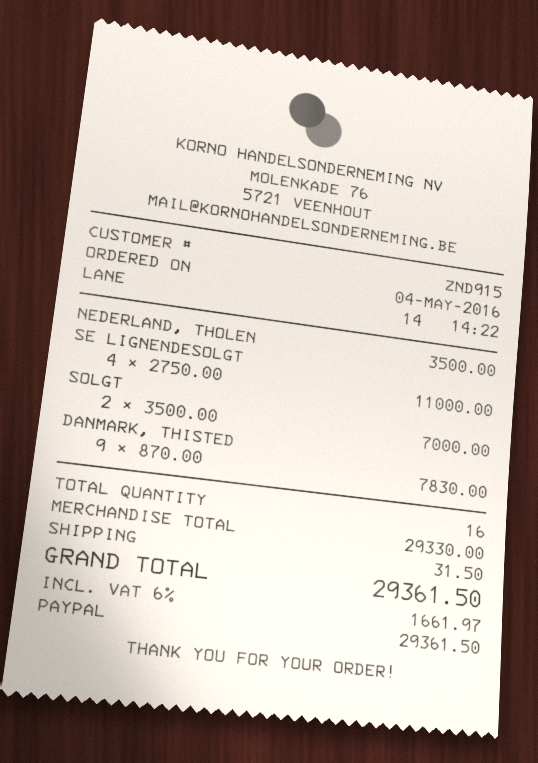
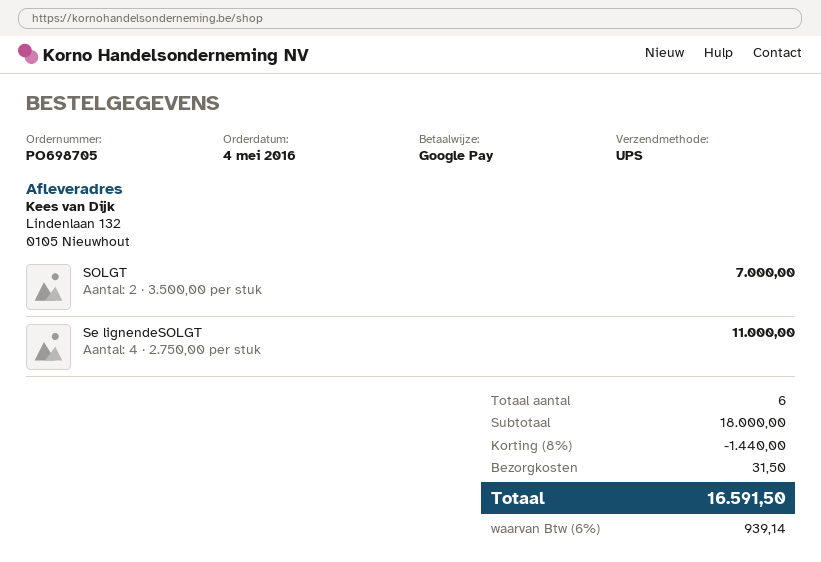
payment method: PayPal -> Google Pay
NEDERLAND, THOLEN: 1 x 3500.00 = 3500.00 -> none
DANMARK, THISTED: 9 x 870.00 = 7830.00 -> none
total quantity: 16 -> 6
subtotal: 29330.00 -> 18000.00
discount: none -> 8% = 1440.00
tax: 6% = 1661.97 -> 6% = 939.14
total: 29361.50 -> 16591.50

